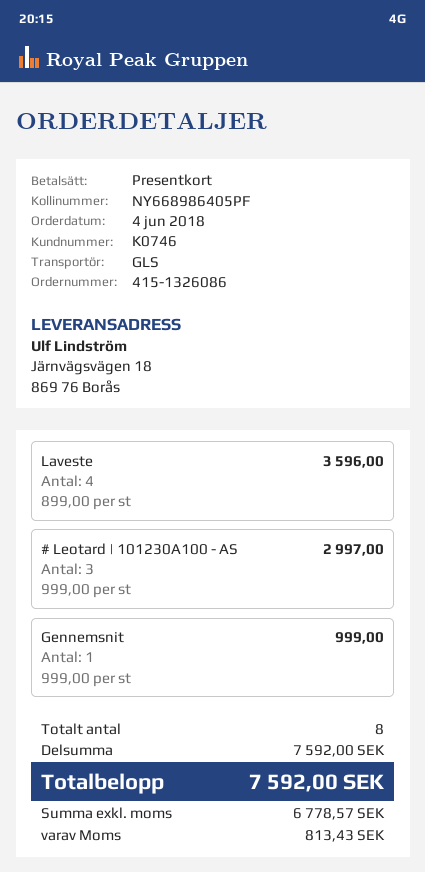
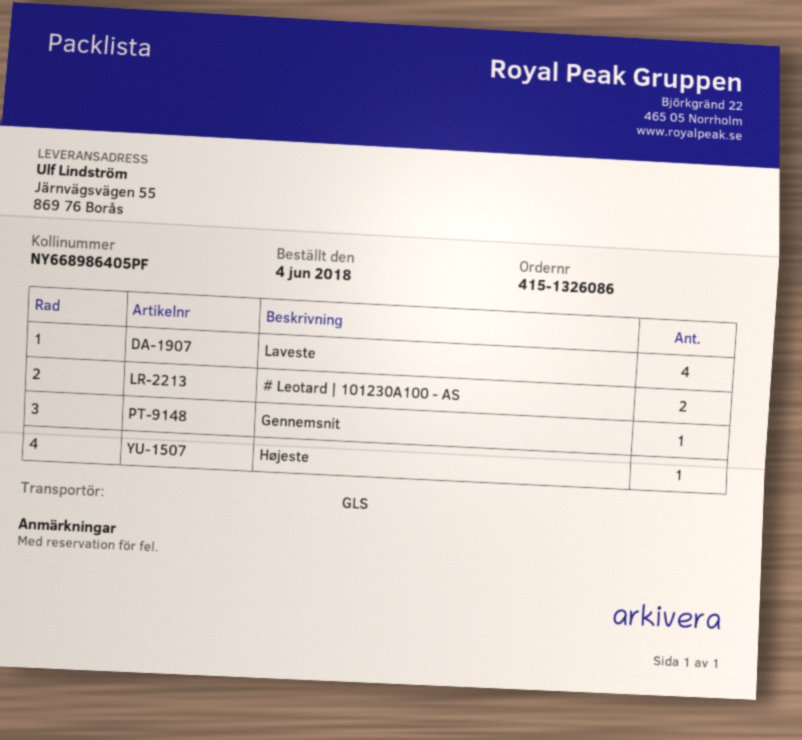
ship to: Järnvägsvägen 18, 869 76 Borås -> Järnvägsvägen 55, 869 76 Borås
# Leotard | 101230A100 - AS: 3 -> 2
Højeste: none -> 1

